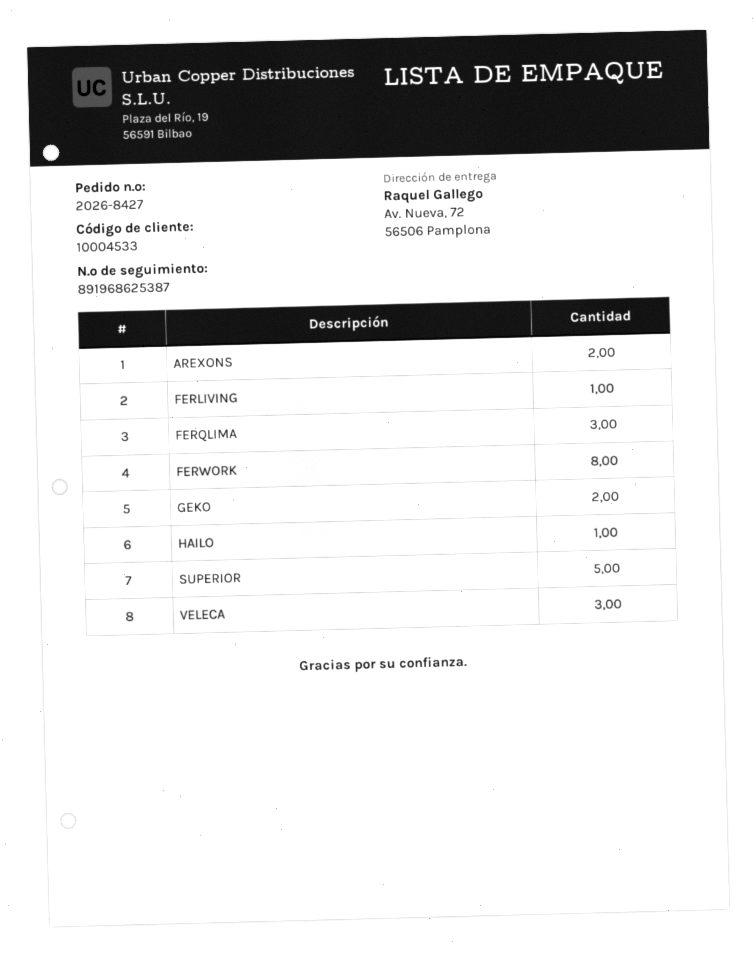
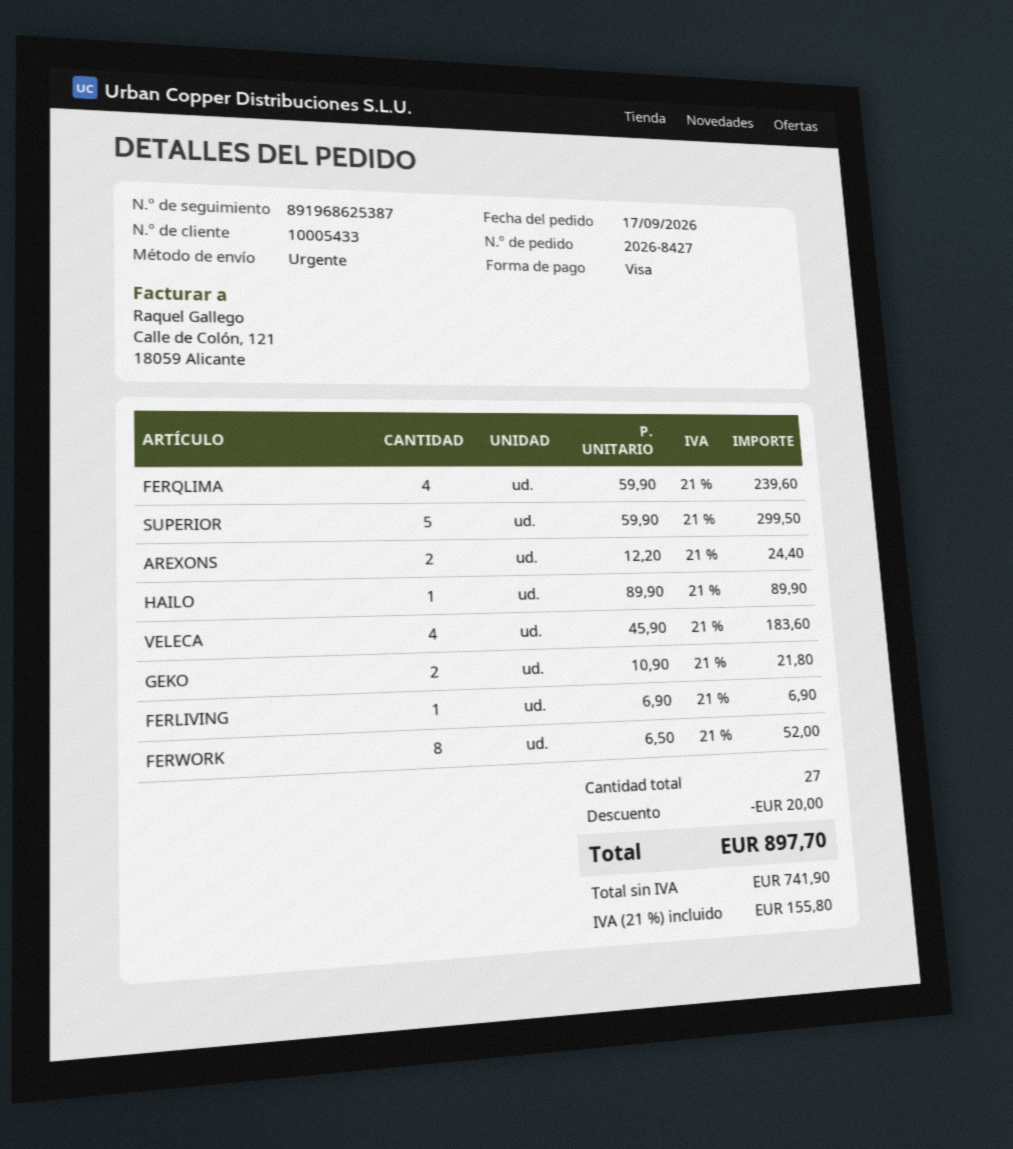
customer number: 10004533 -> 10005433
FERQLIMA: 3 -> 4
VELECA: 3 -> 4

